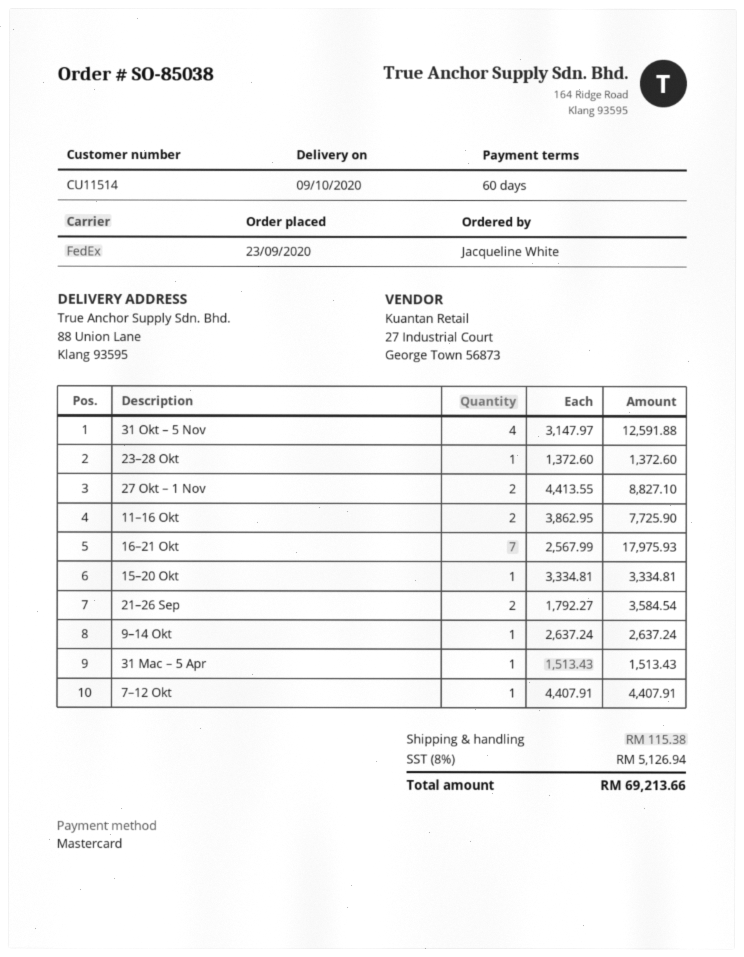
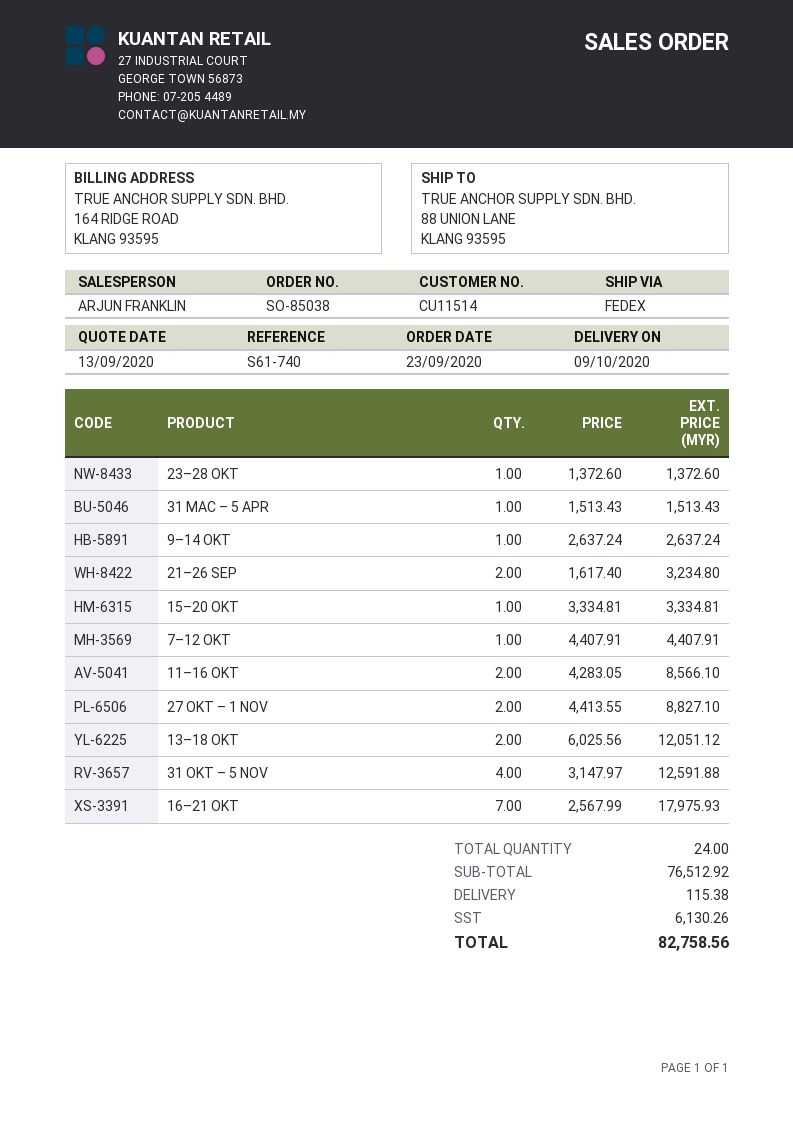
11–16 Okt: 2 x 3862.95 = 7725.90 -> 2 x 4283.05 = 8566.10
21–26 Sep: 2 x 1792.27 = 3584.54 -> 2 x 1617.40 = 3234.80
13–18 OKT: none -> 2 x 6025.56 = 12051.12
tax: 5126.94 -> 6130.26
total: 69213.66 -> 82758.56

